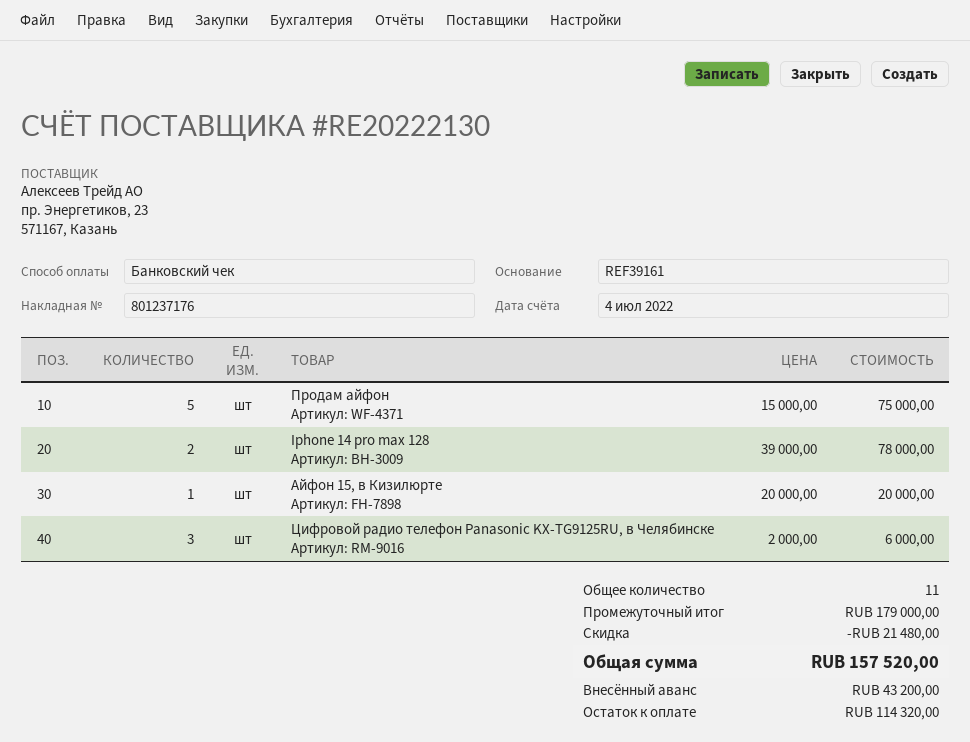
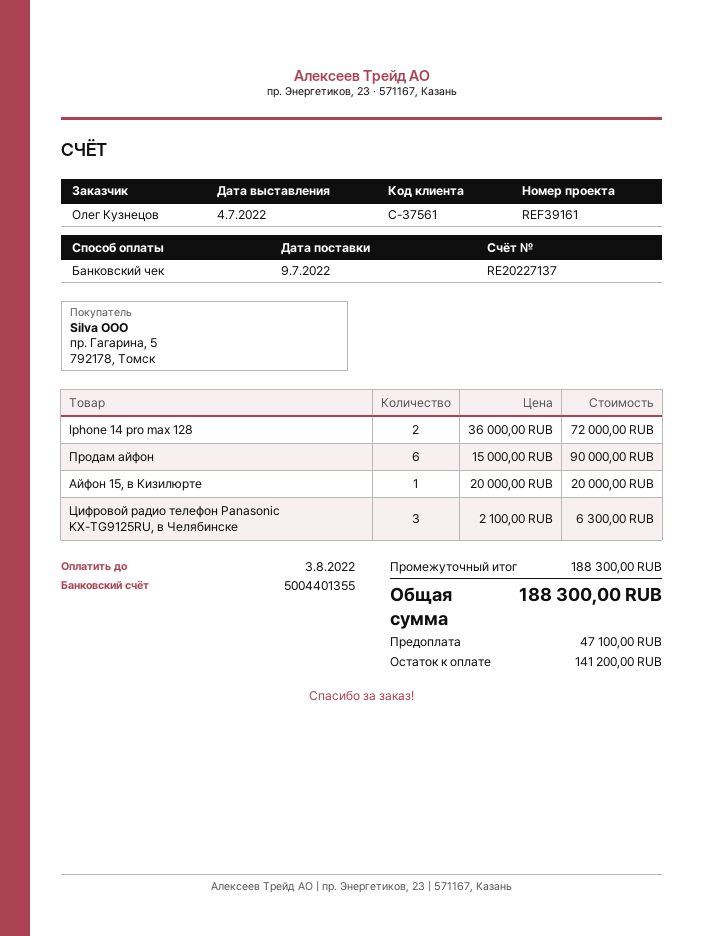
invoice number: RE20222130 -> RE20227137
Продам айфон: 5 x 15000.00 = 75000.00 -> 6 x 15000.00 = 90000.00
Iphone 14 pro max 128: 2 x 39000.00 = 78000.00 -> 2 x 36000.00 = 72000.00
Цифровой радио телефон Pаnasоnic KX-ТG9125RU, в Челябинске: 3 x 2000.00 = 6000.00 -> 3 x 2100.00 = 6300.00
subtotal: 179000.00 -> 188300.00
discount: 21480.00 -> none
total: 157520.00 -> 188300.00
deposit: 43200.00 -> 47100.00
balance: 114320.00 -> 141200.00

